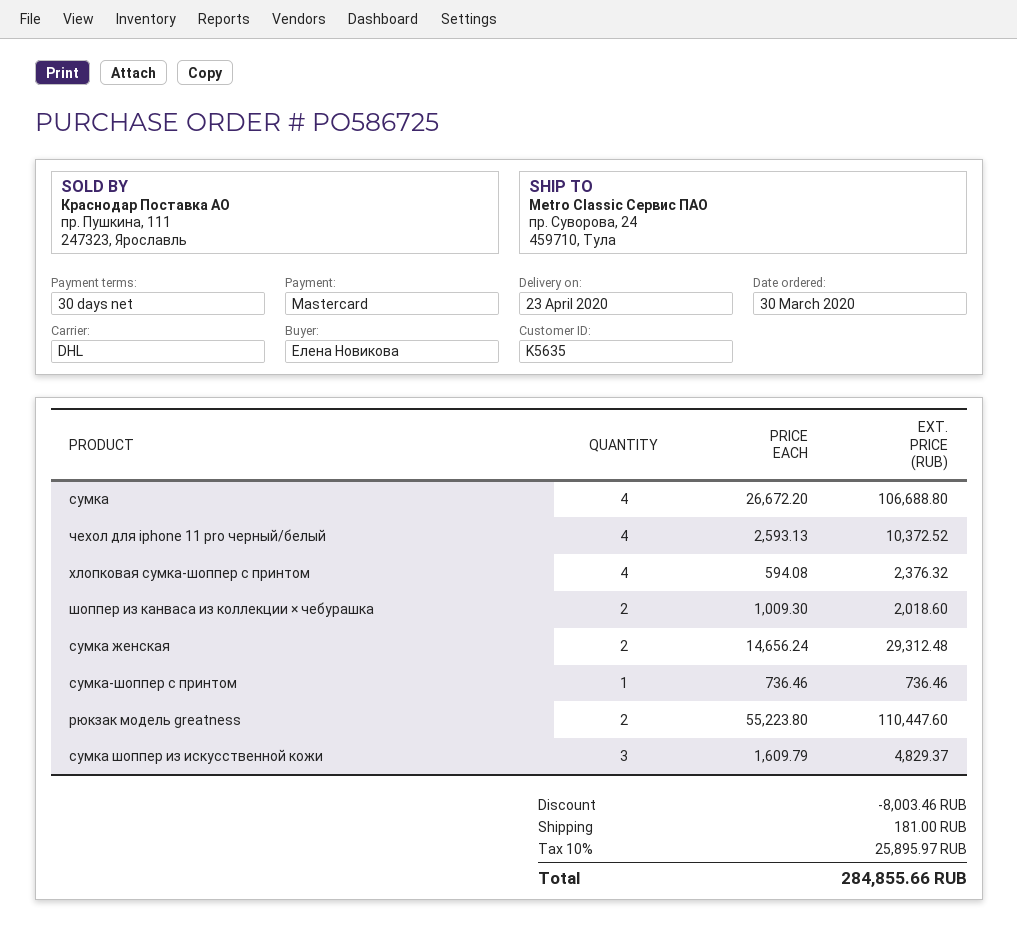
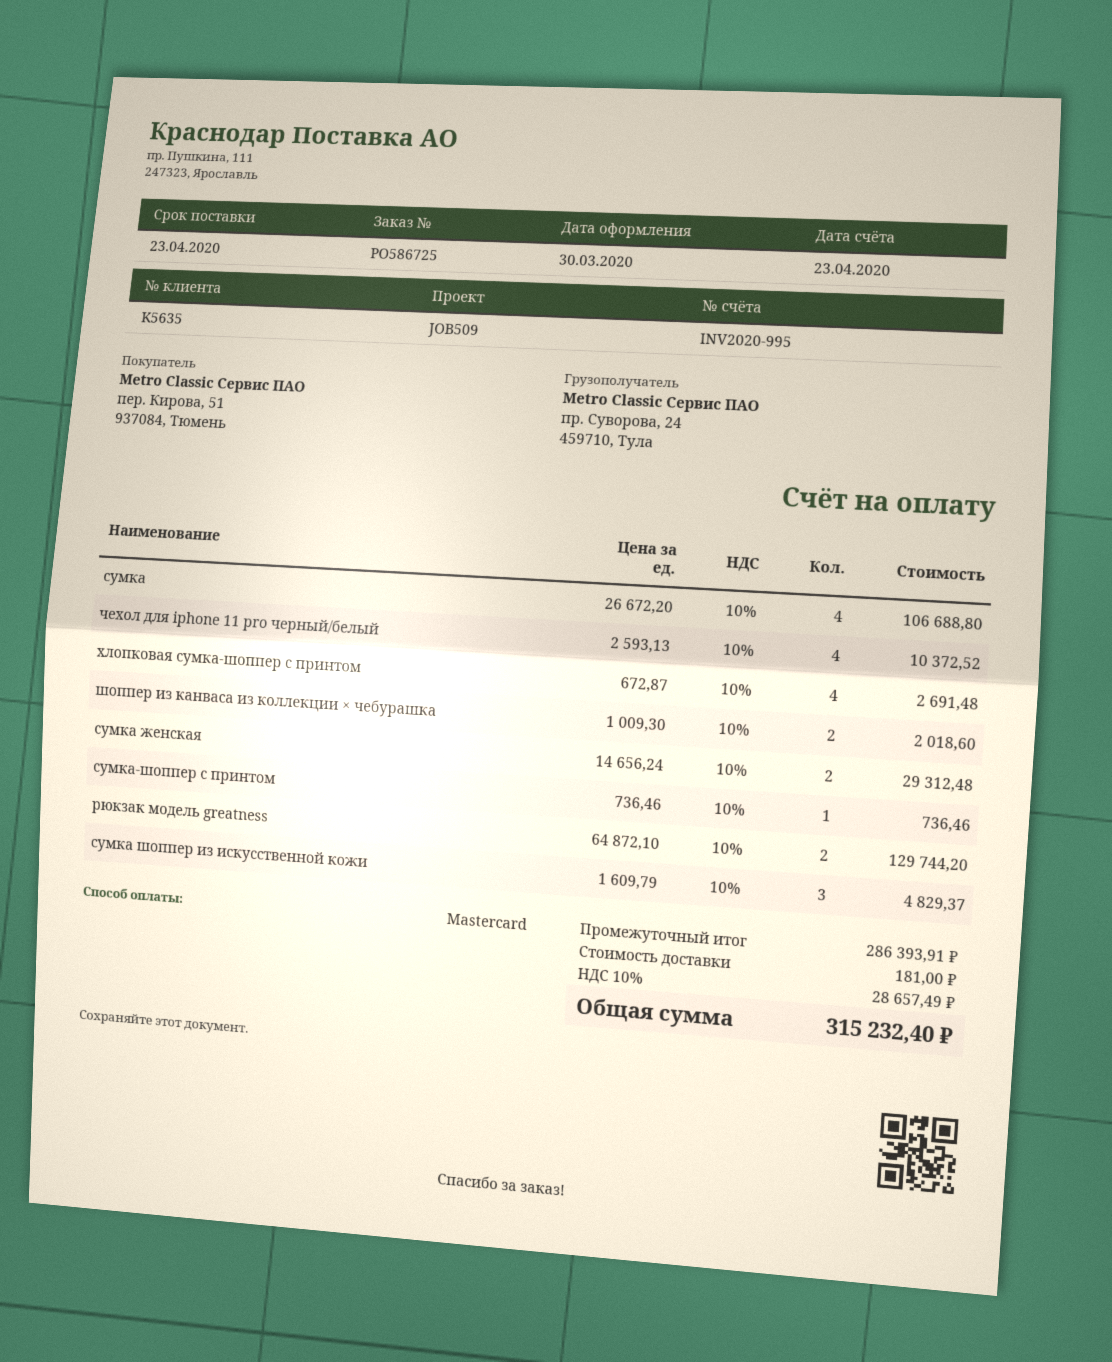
хлопковая сумка-шоппер с принтом: 4 x 594.08 = 2376.32 -> 4 x 672.87 = 2691.48
рюкзак модель greatness: 2 x 55223.80 = 110447.60 -> 2 x 64872.10 = 129744.20
discount: 8003.46 -> none
tax: 10% = 25895.97 -> 10% = 28657.49
total: 284855.66 -> 315232.40

